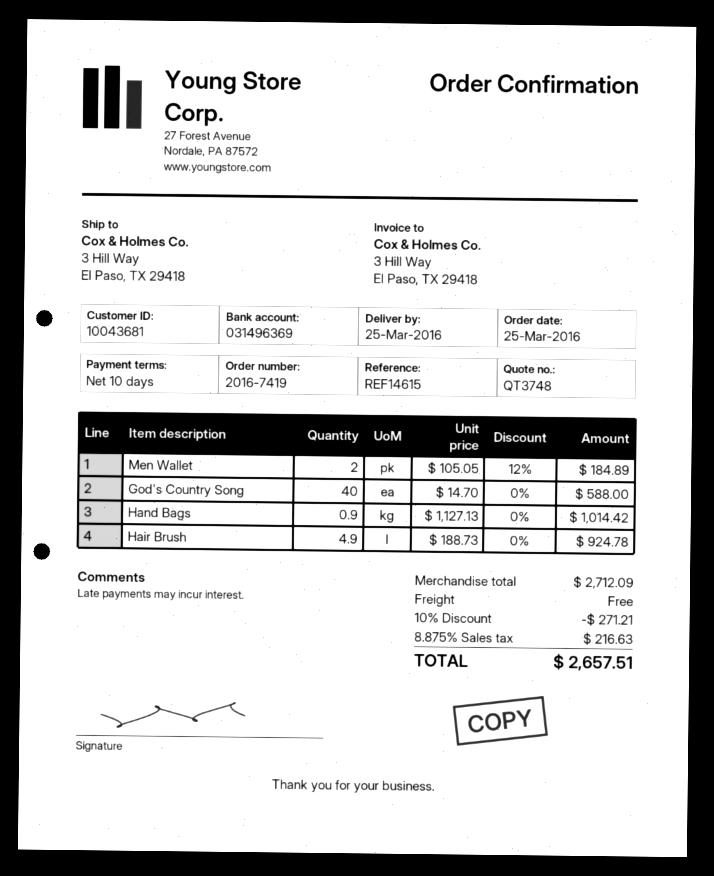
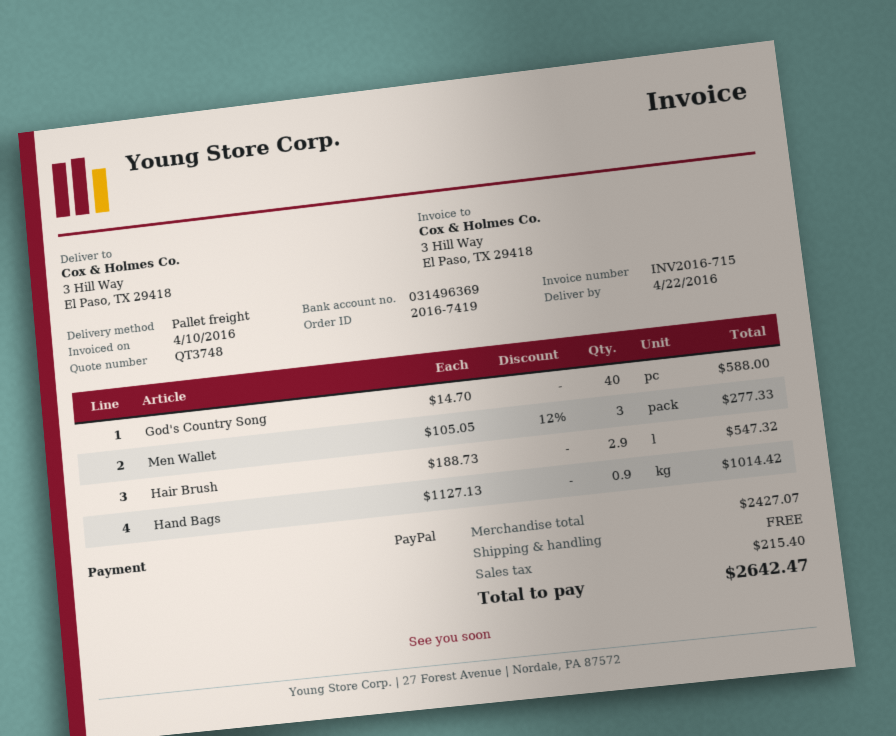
delivery date: 2016-03-25 -> 2016-04-22
Men Wallet: 2 x 105.05 - 12% = 184.89 -> 3 x 105.05 - 12% = 277.33
Hair Brush: 4.9 x 188.73 = 924.78 -> 2.9 x 188.73 = 547.32
subtotal: 2712.09 -> 2427.07
discount: 10% = 271.21 -> none
tax: 216.63 -> 215.40
total: 2657.51 -> 2642.47

